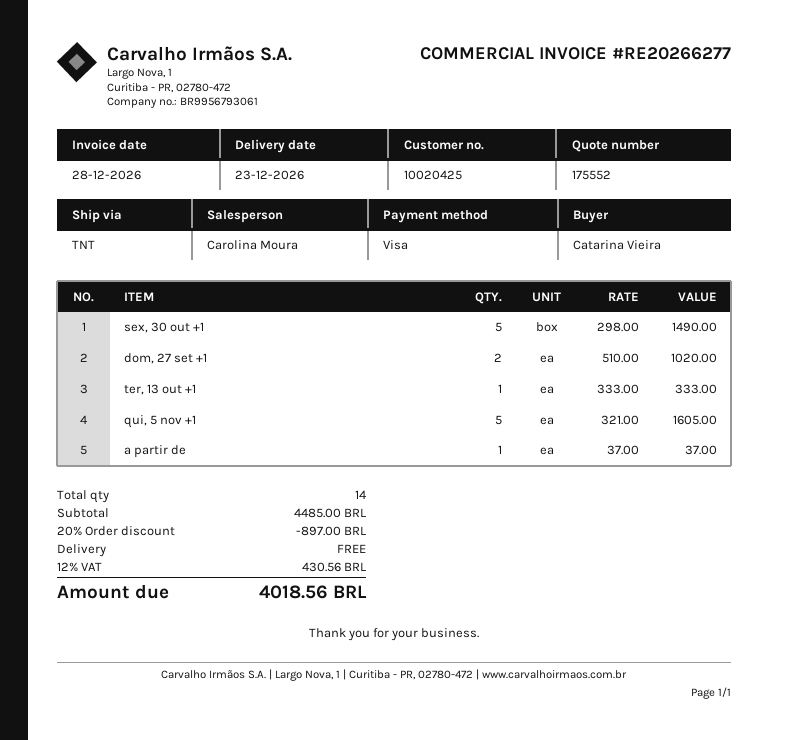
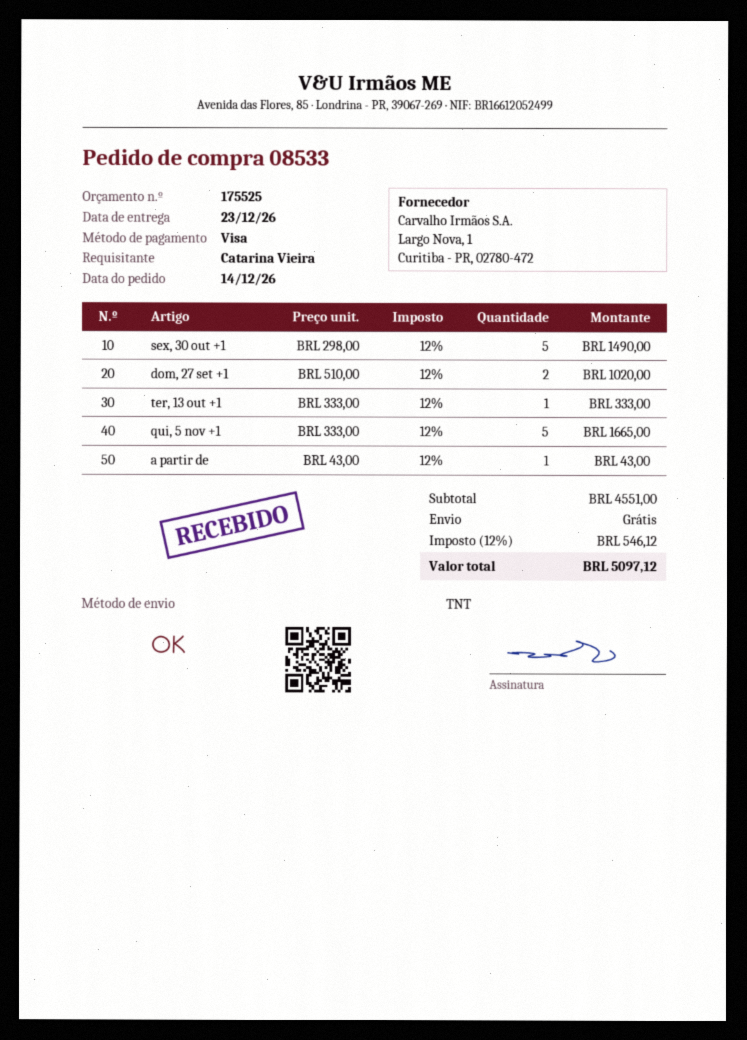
quote number: 175552 -> 175525
qui, 5 nov +1: 5 x 321.00 = 1605.00 -> 5 x 333.00 = 1665.00
a partir de: 1 x 37.00 = 37.00 -> 1 x 43.00 = 43.00
subtotal: 4485.00 -> 4551.00
discount: 20% = 897.00 -> none
tax: 12% = 430.56 -> 12% = 546.12
total: 4018.56 -> 5097.12

